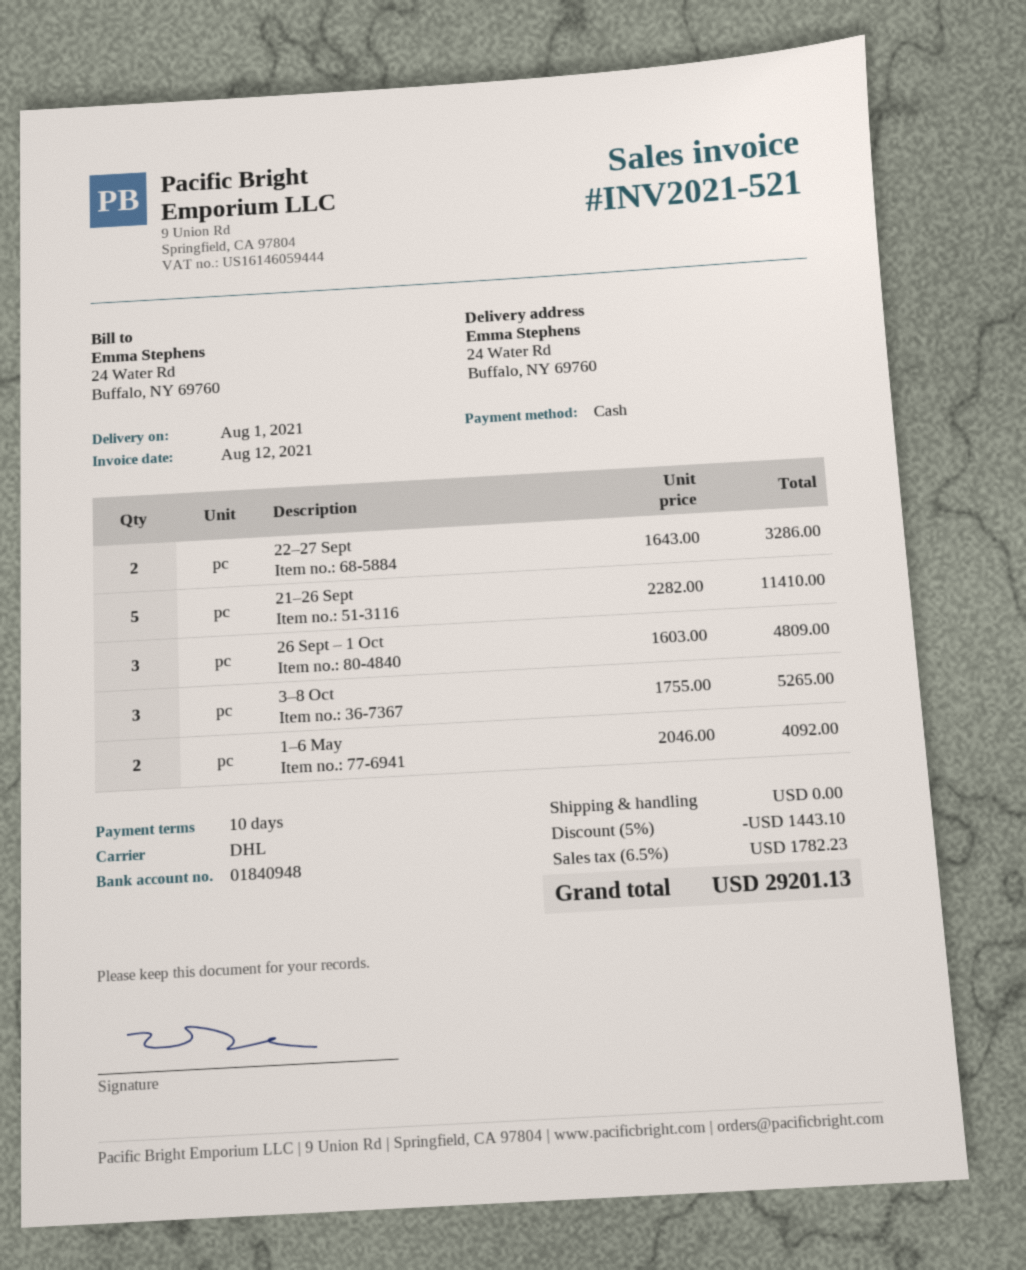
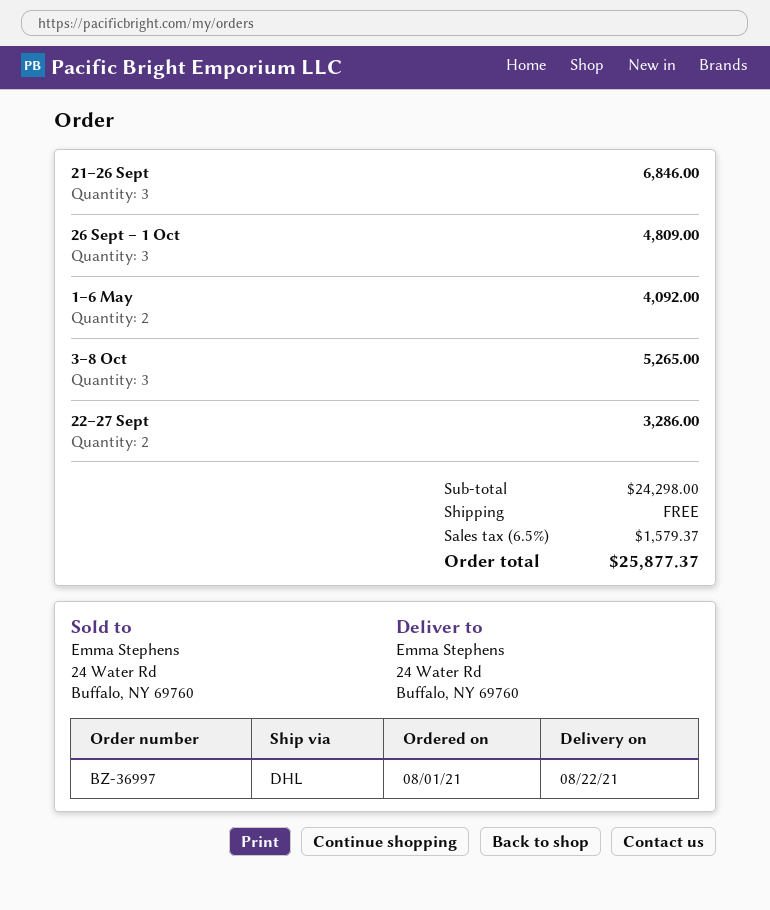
delivery date: 2021-08-01 -> 2021-08-22
21–26 Sept: 5 for 11410.00 -> 3 for 6846.00
discount: 5% = 1443.10 -> none
tax: 6.5% = 1782.23 -> 6.5% = 1579.37
total: 29201.13 -> 25877.37

